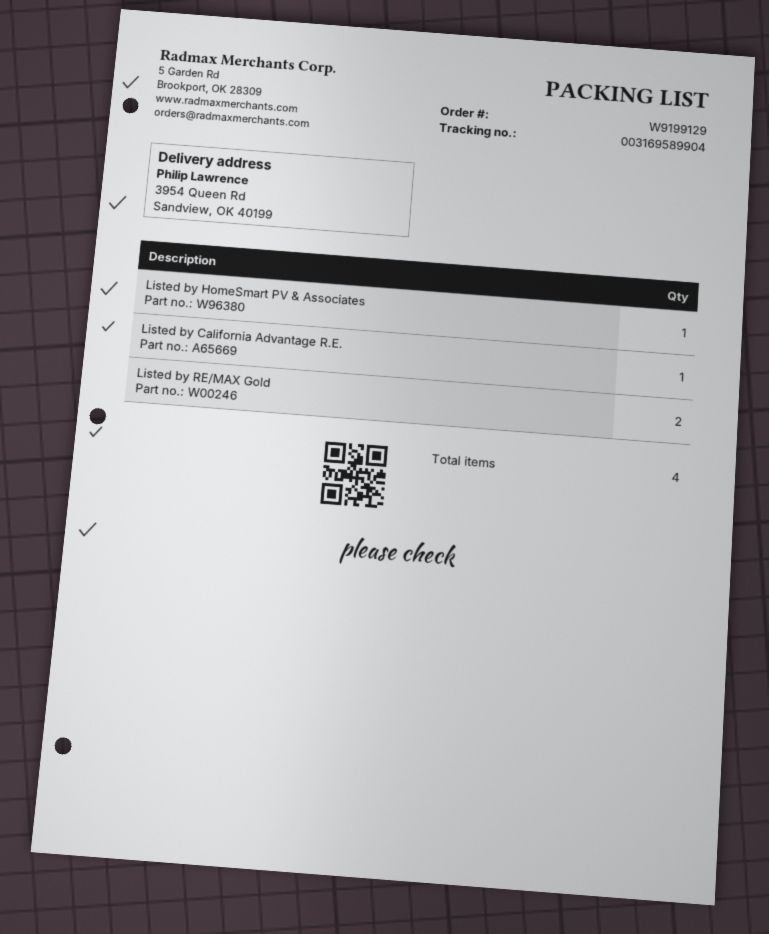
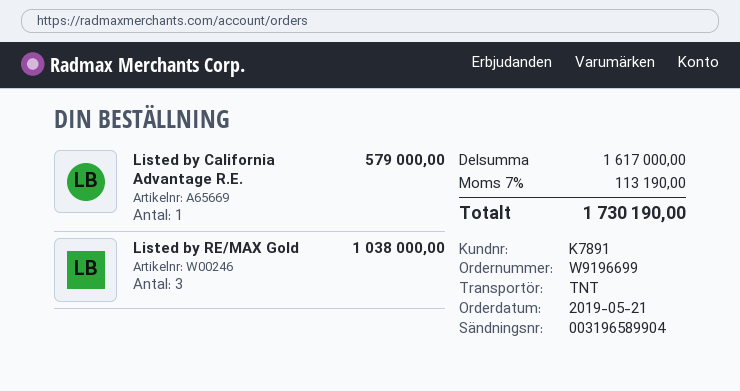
order number: W9199129 -> W9196699
tracking number: 003169589904 -> 003196589904
Listed by HomeSmart PV & Associates: 1 -> none
Listed by RE/MAX Gold: 2 -> 3

